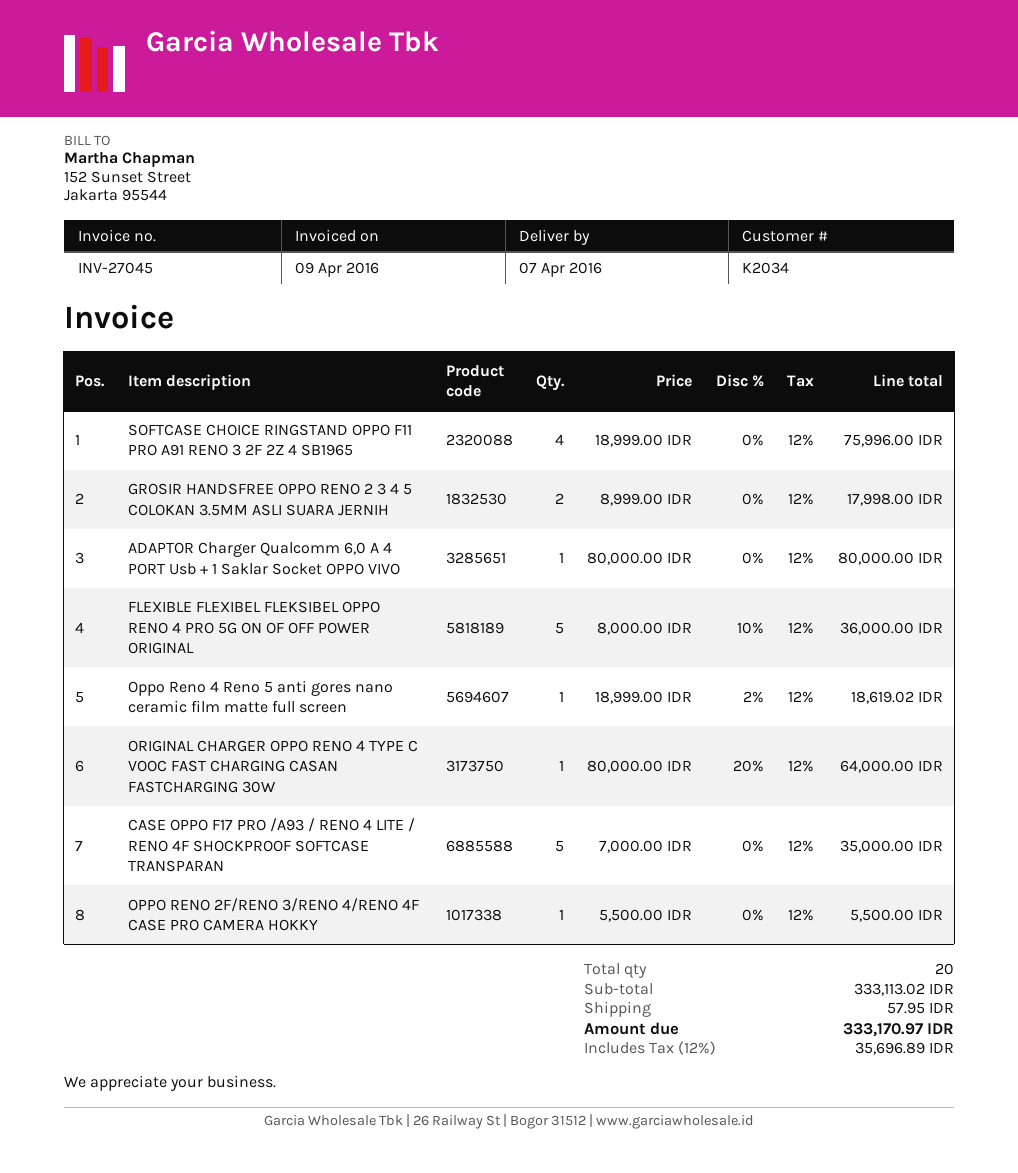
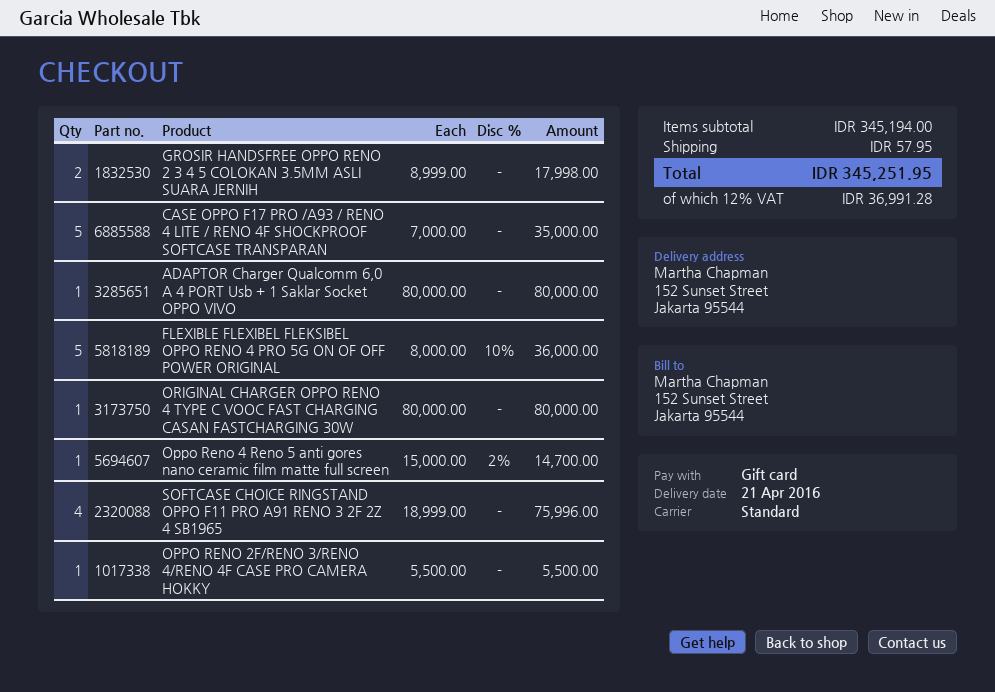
delivery date: 2016-04-07 -> 2016-04-21
Oppo Reno 4 Reno 5 anti gores nano ceramic film matte full screen: 1 x 18999.00 - 2% = 18619.02 -> 1 x 15000.00 - 2% = 14700.00
ORIGINAL CHARGER OPPO RENO 4 TYPE C VOOC FAST CHARGING CASAN FASTCHARGING 30W: 1 x 80000.00 - 20% = 64000.00 -> 1 x 80000.00 = 80000.00
subtotal: 333113.02 -> 345194.00
tax: 12% = 35696.89 -> 12% = 36991.28
total: 333170.97 -> 345251.95

